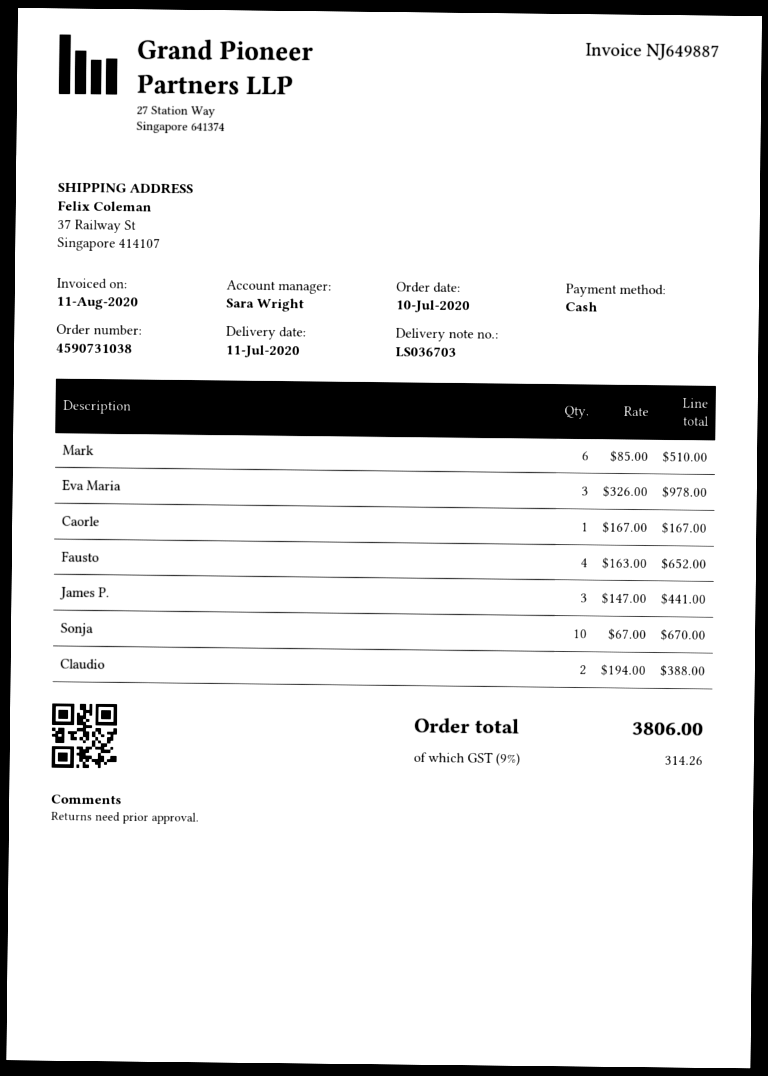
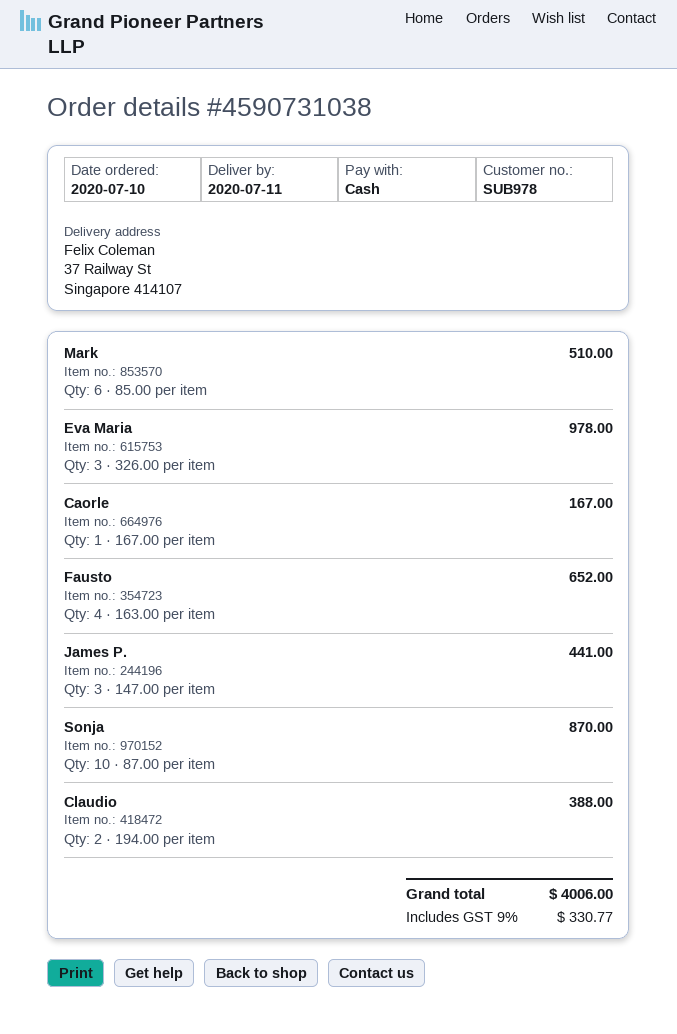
Sonja: 10 x 67.00 = 670.00 -> 10 x 87.00 = 870.00
tax: 9% = 314.26 -> 9% = 330.77
total: 3806.00 -> 4006.00

